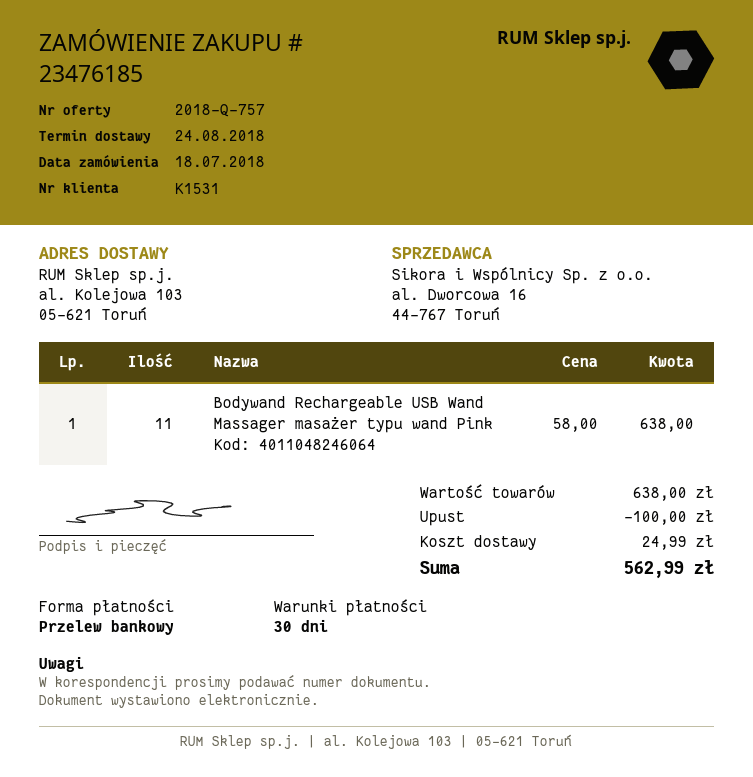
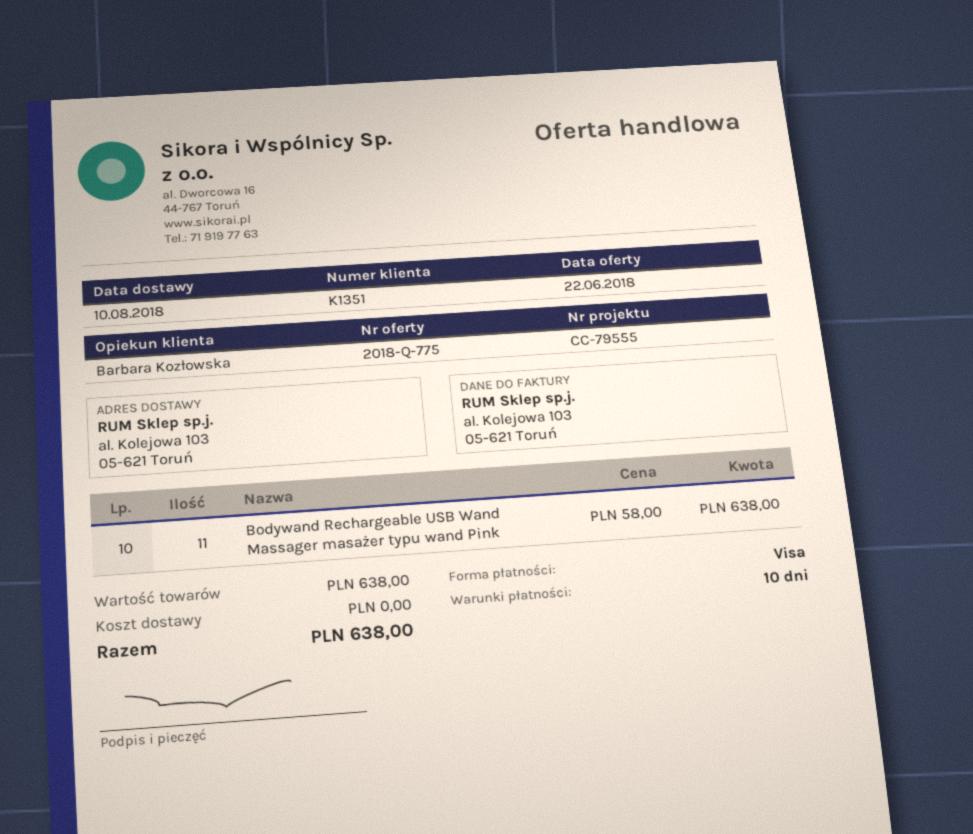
quote number: 2018-Q-757 -> 2018-Q-775
delivery date: 2018-08-24 -> 2018-08-10
payment terms: 30 days -> 10 days
customer number: K1531 -> K1351
payment method: bank transfer -> Visa
discount: 100.00 -> none
shipping: 24.99 -> 0.00
total: 562.99 -> 638.00

